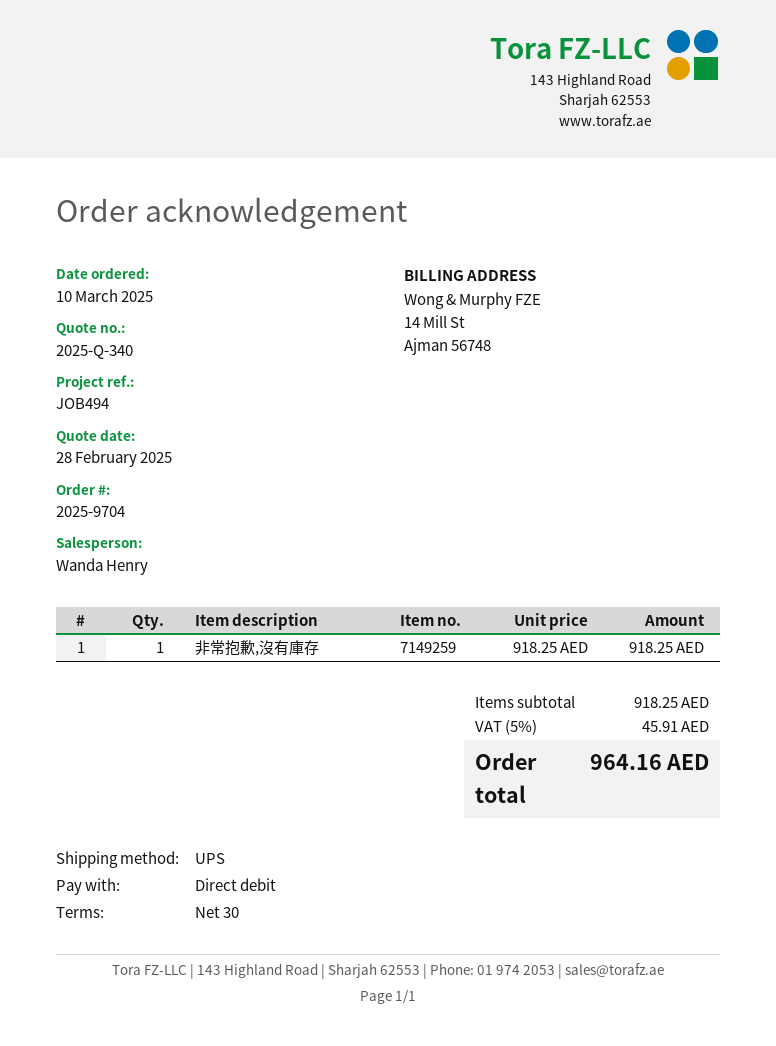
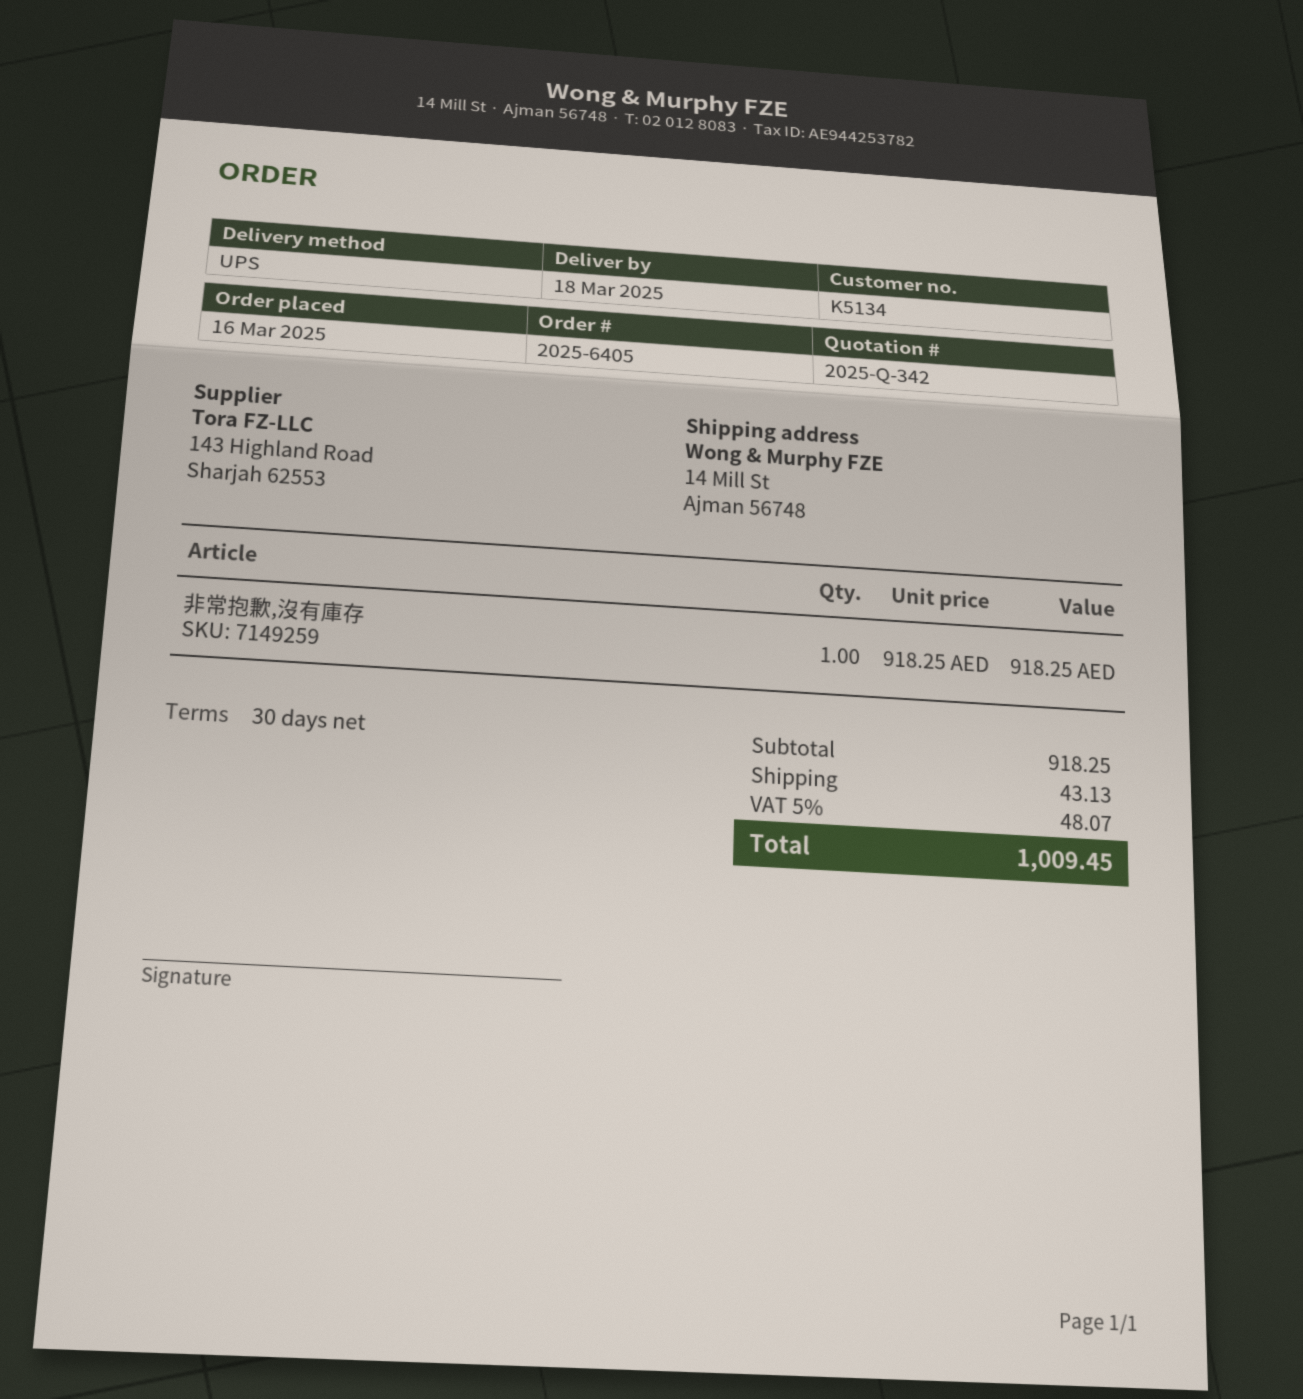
quote number: 2025-Q-340 -> 2025-Q-342
order number: 2025-9704 -> 2025-6405
order date: 2025-03-10 -> 2025-03-16
shipping: none -> 43.13
tax: 5% = 45.91 -> 5% = 48.07
total: 964.16 -> 1009.45

